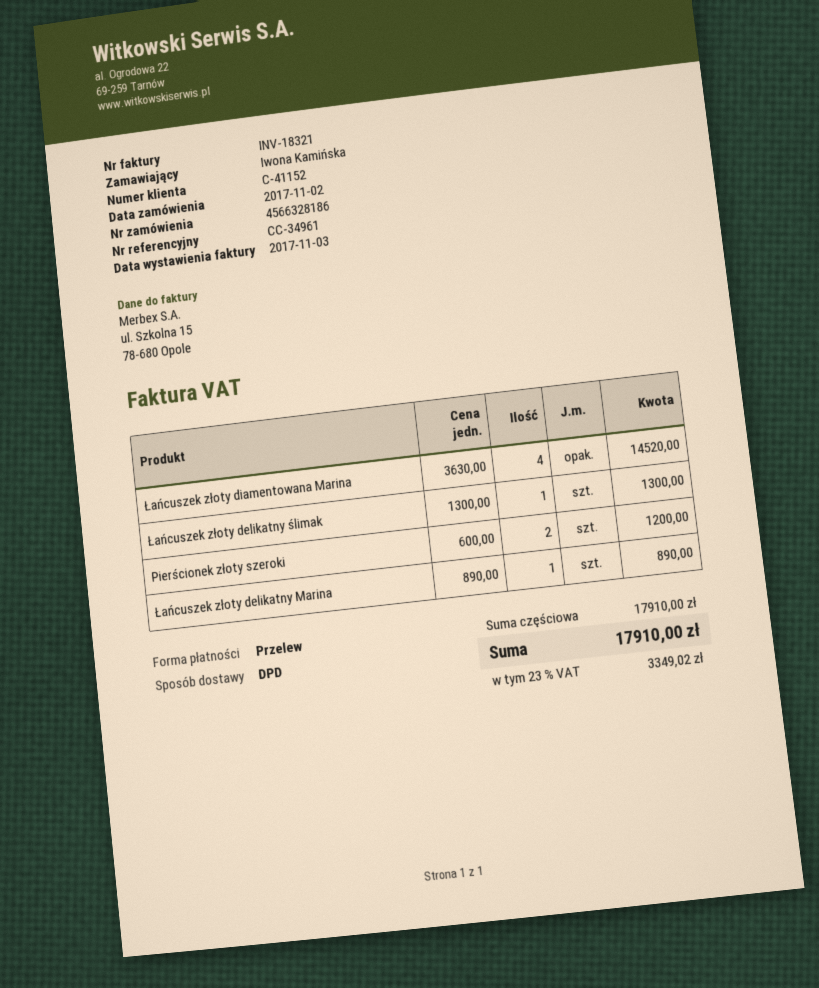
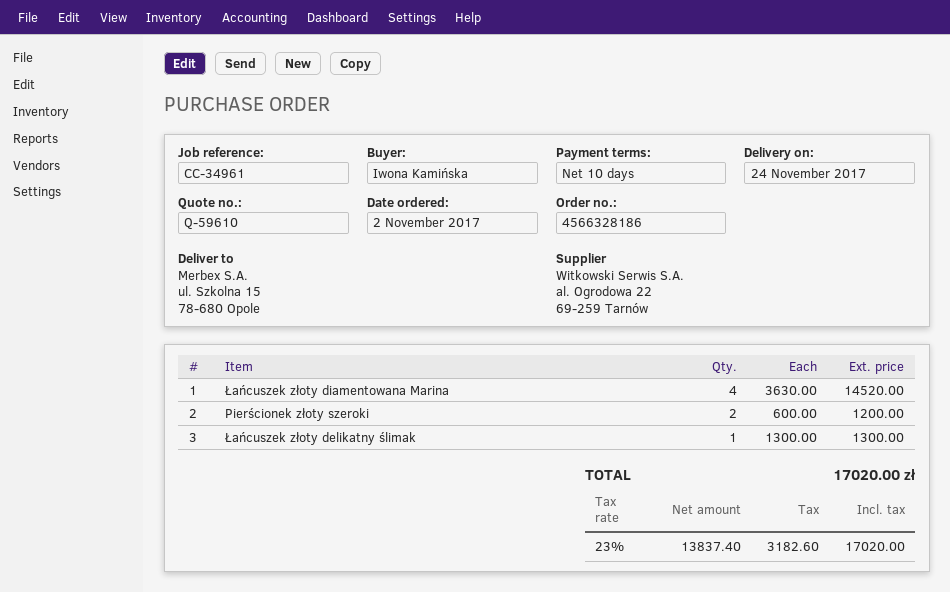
Łańcuszek złoty delikatny Marina: 1 x 890.00 = 890.00 -> none
tax: 23% = 3349.02 -> 23% = 3182.60
total: 17910.00 -> 17020.00

